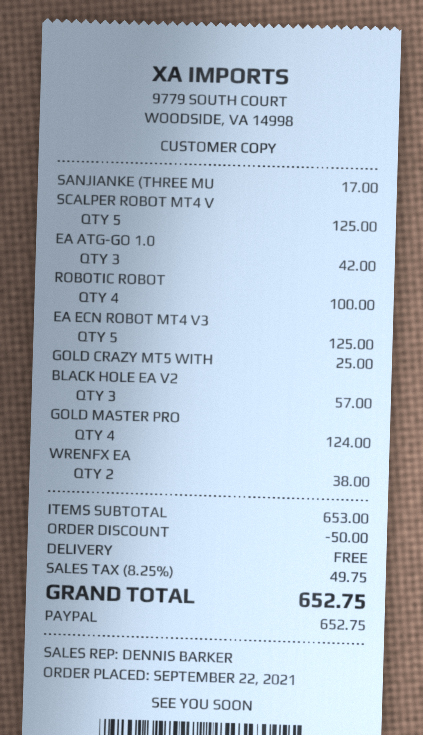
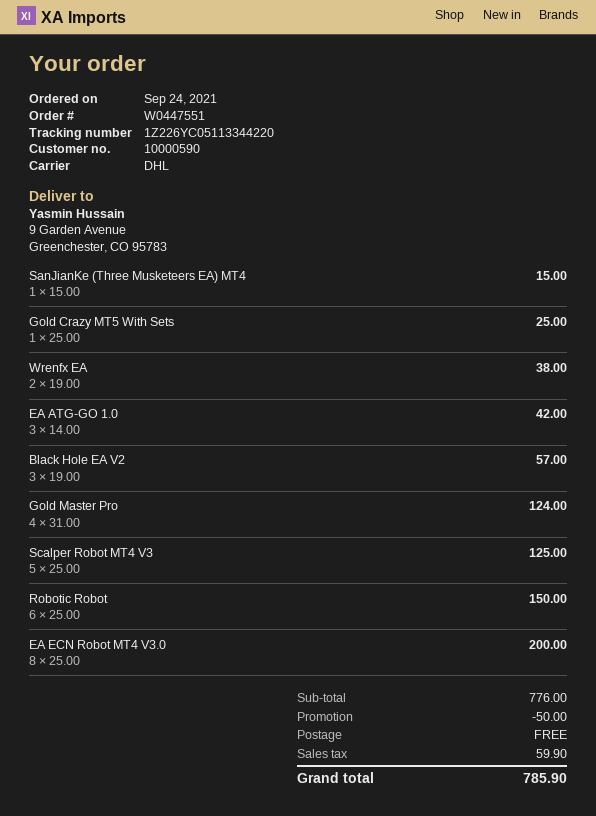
order date: 2021-09-22 -> 2021-09-24
SANJIANKE (THREE MU: 1 for 17.00 -> 1 for 15.00
ROBOTIC ROBOT: 4 for 100.00 -> 6 for 150.00
EA ECN ROBOT MT4 V3: 5 for 125.00 -> 8 for 200.00
subtotal: 653.00 -> 776.00
tax: 49.75 -> 59.90
total: 652.75 -> 785.90

